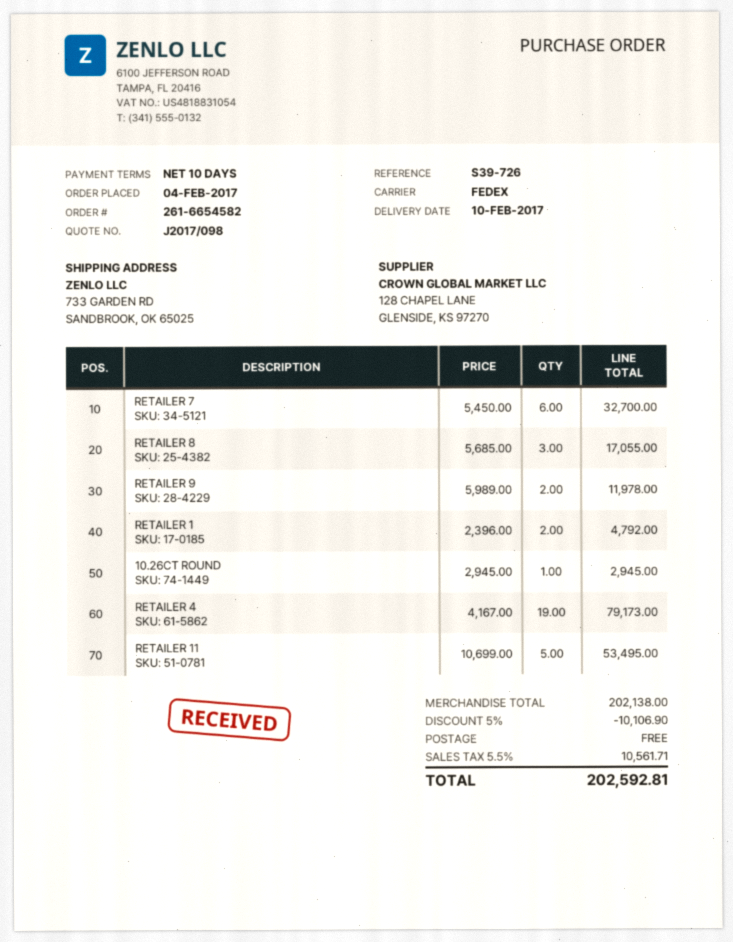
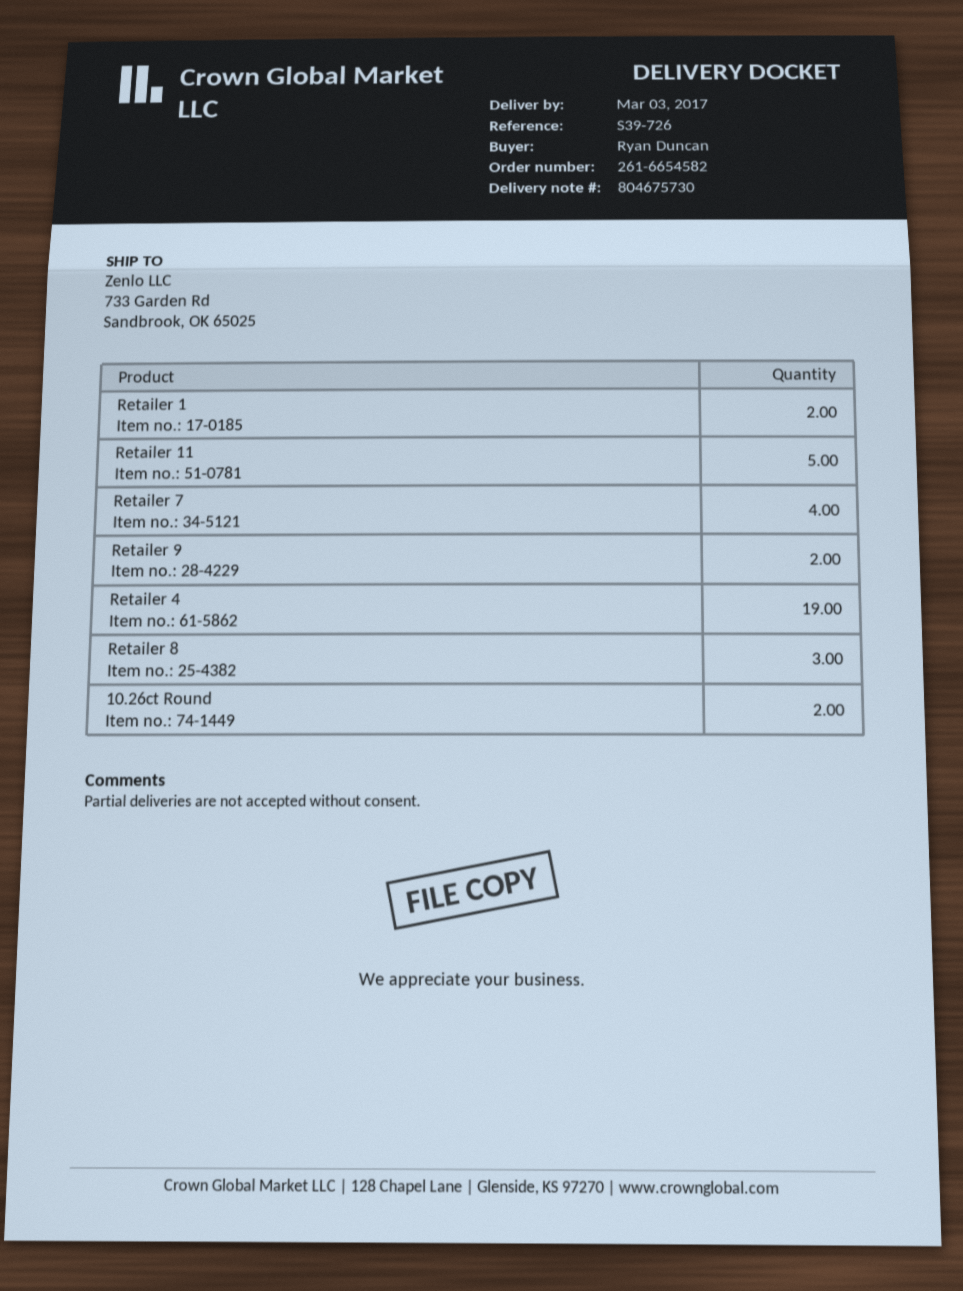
delivery date: 2017-02-10 -> 2017-03-03
RETAILER 7: 6 -> 4
10.26CT ROUND: 1 -> 2

